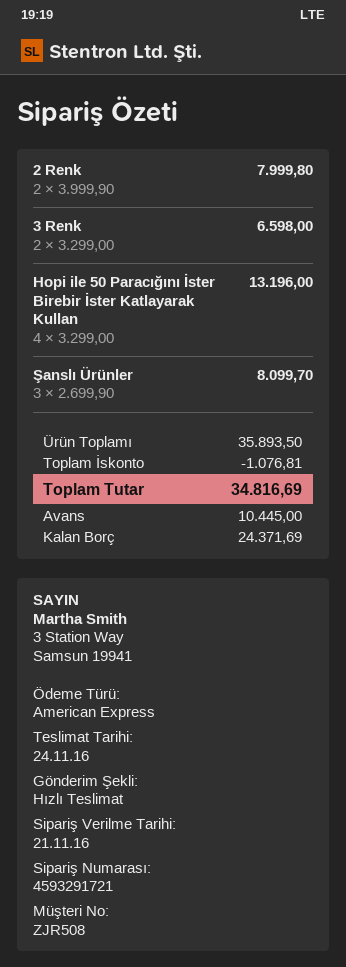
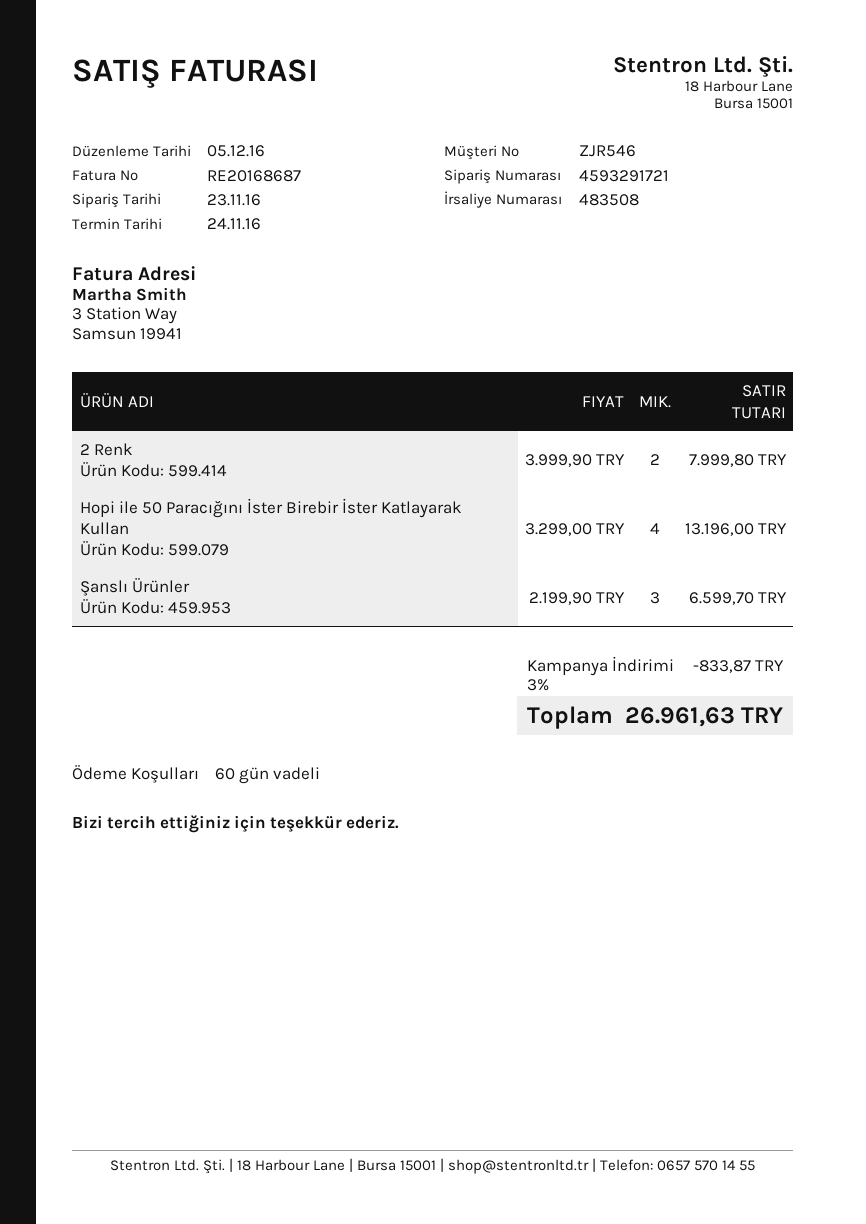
order date: 2016-11-21 -> 2016-11-23
customer number: ZJR508 -> ZJR546
3 Renk: 2 x 3299.00 = 6598.00 -> none
Şanslı Ürünler: 3 x 2699.90 = 8099.70 -> 3 x 2199.90 = 6599.70
discount: 1076.81 -> 833.87
total: 34816.69 -> 26961.63

